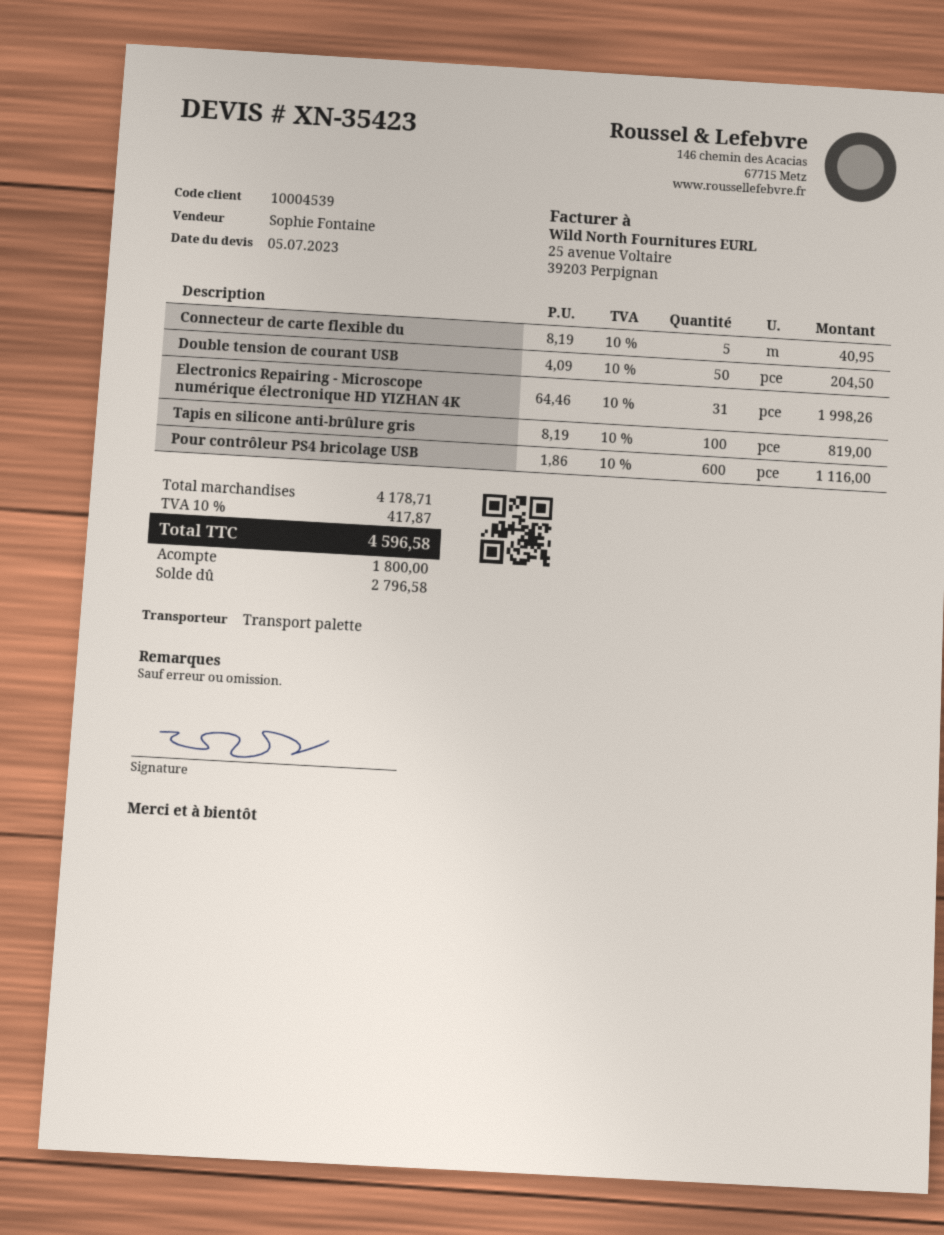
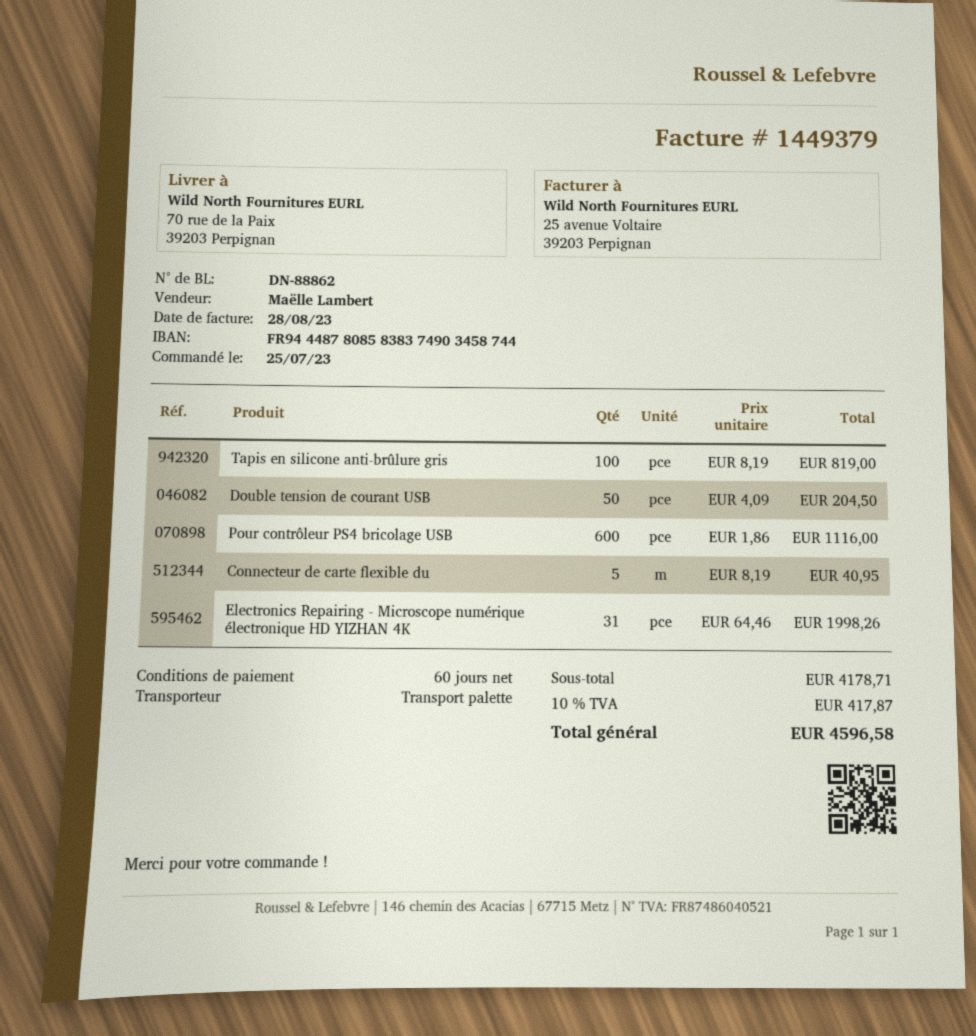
sales rep: Sophie Fontaine -> Maëlle Lambert

